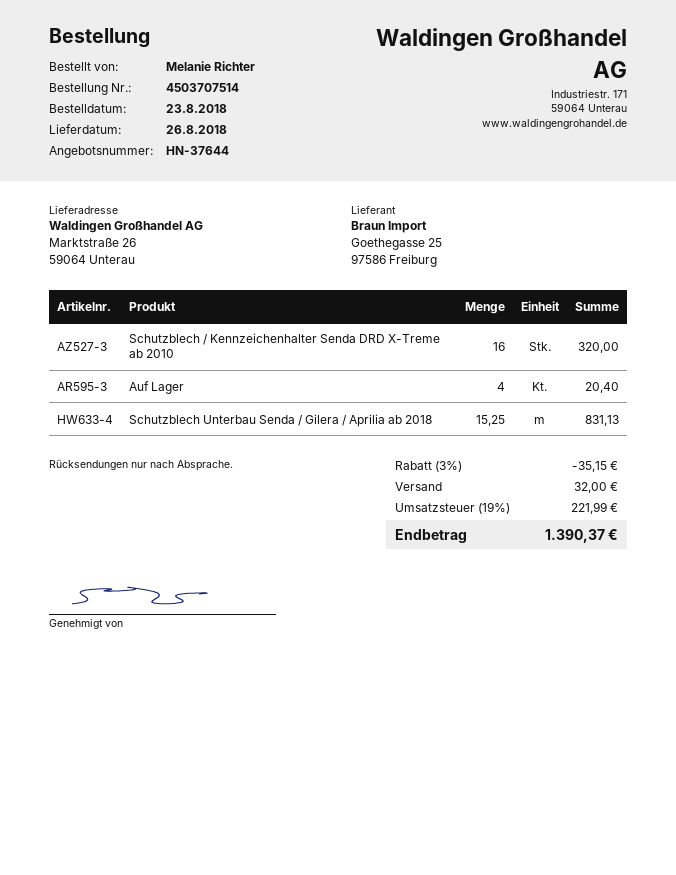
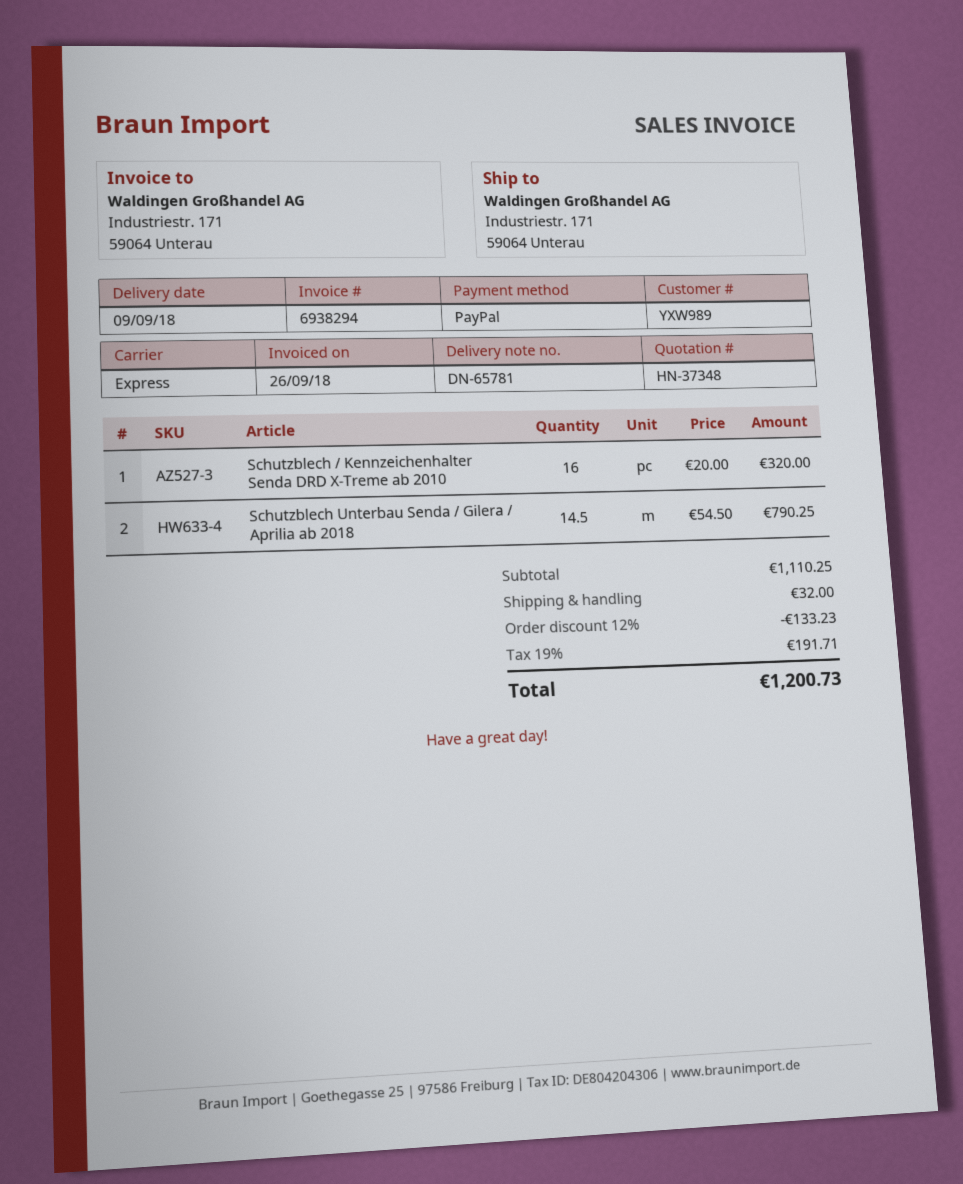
quote number: HN-37644 -> HN-37348
delivery date: 2018-08-26 -> 2018-09-09
ship to: Marktstraße 26, 59064 Unterau -> Industriestr. 171, 59064 Unterau
Auf Lager: 4 for 20.40 -> none
Schutzblech Unterbau Senda / Gilera / Aprilia ab 2018: 15.25 for 831.13 -> 14.5 for 790.25
discount: 3% = 35.15 -> 12% = 133.23
tax: 19% = 221.99 -> 19% = 191.71
total: 1390.37 -> 1200.73

